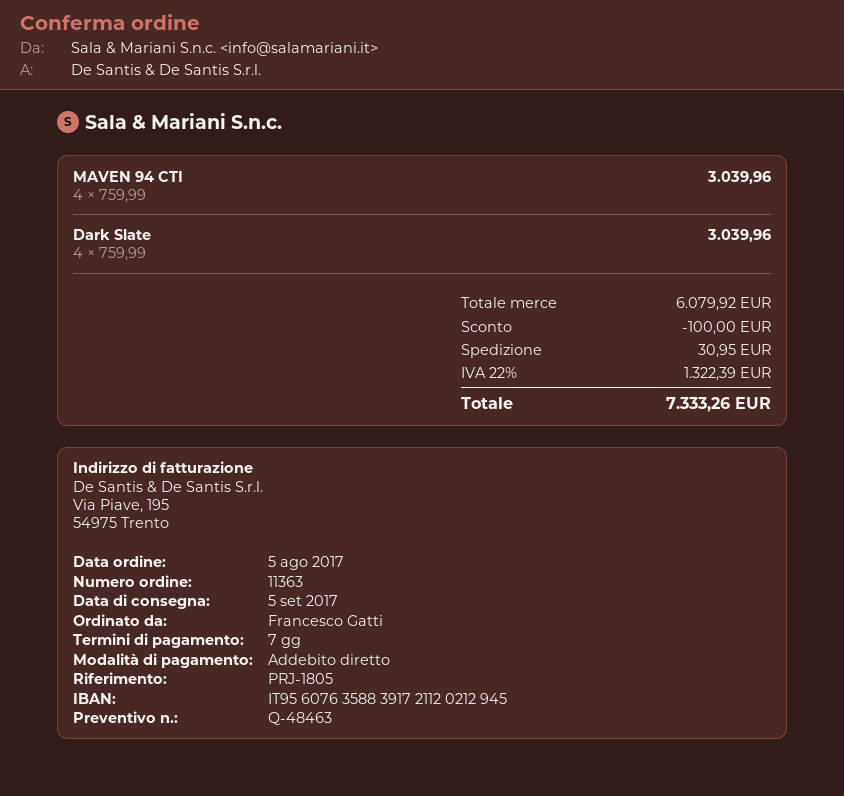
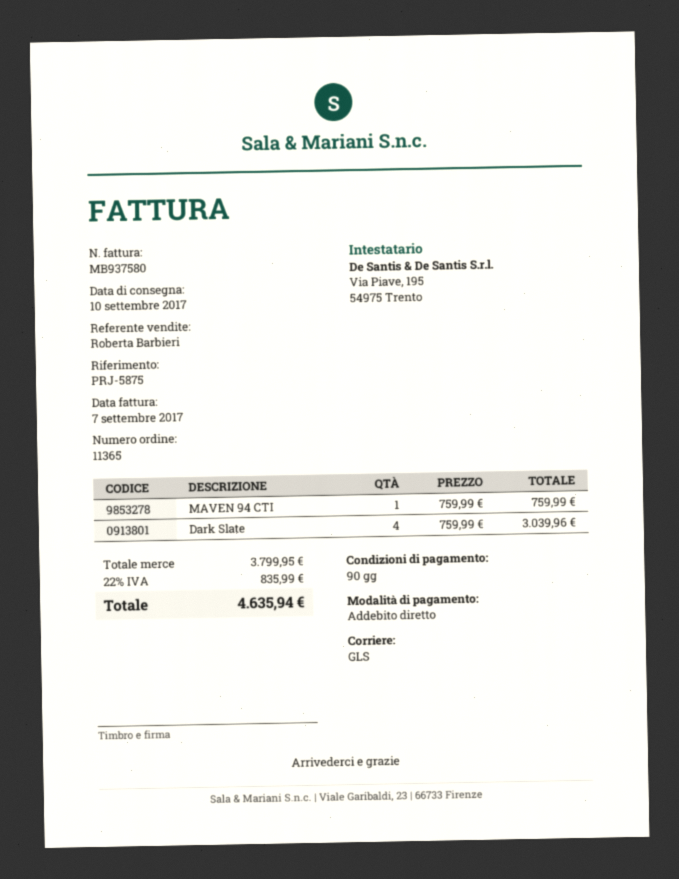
order number: 11363 -> 11365
delivery date: 2017-09-05 -> 2017-09-10
payment terms: 7 days -> 90 days
reference: PRJ-1805 -> PRJ-5875
MAVEN 94 CTI: 4 x 759.99 = 3039.96 -> 1 x 759.99 = 759.99
subtotal: 6079.92 -> 3799.95
discount: 100.00 -> none
shipping: 30.95 -> none
tax: 22% = 1322.39 -> 22% = 835.99
total: 7333.26 -> 4635.94

